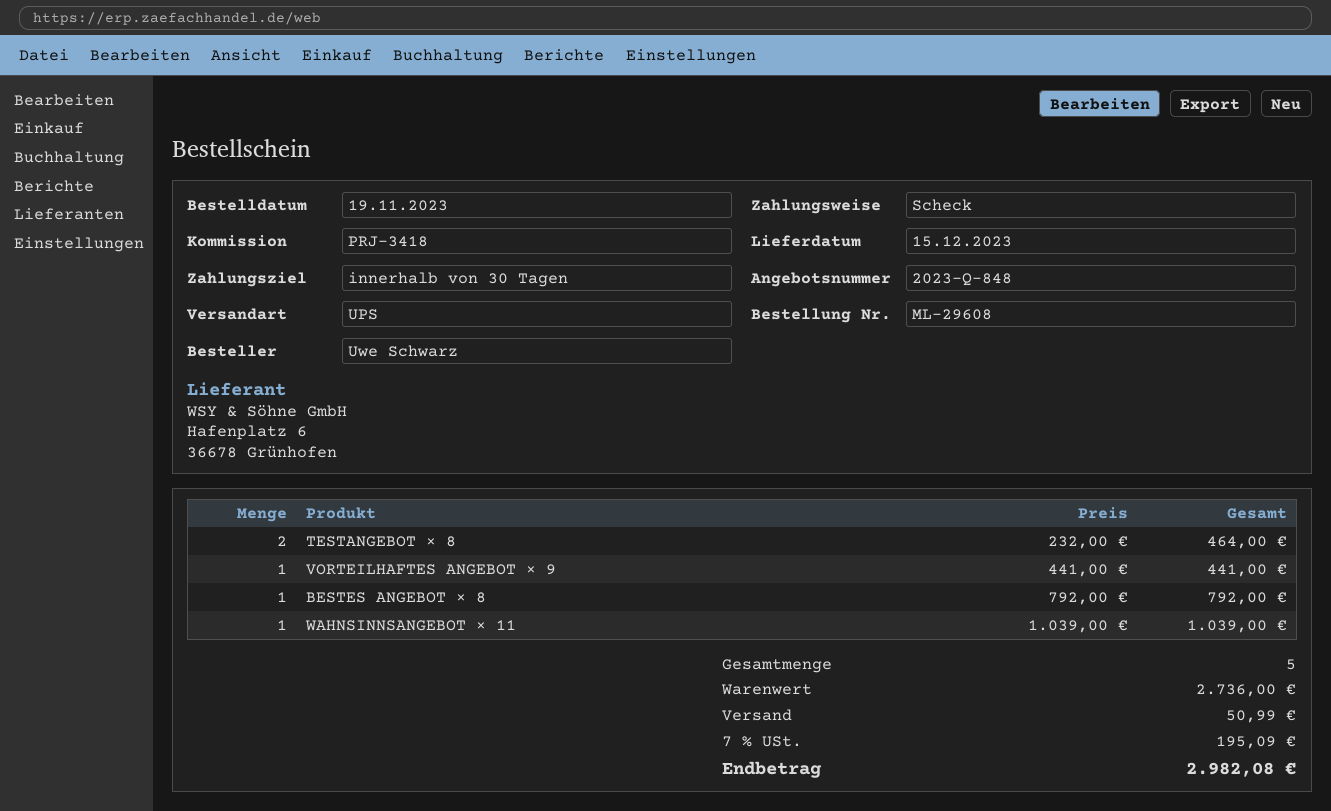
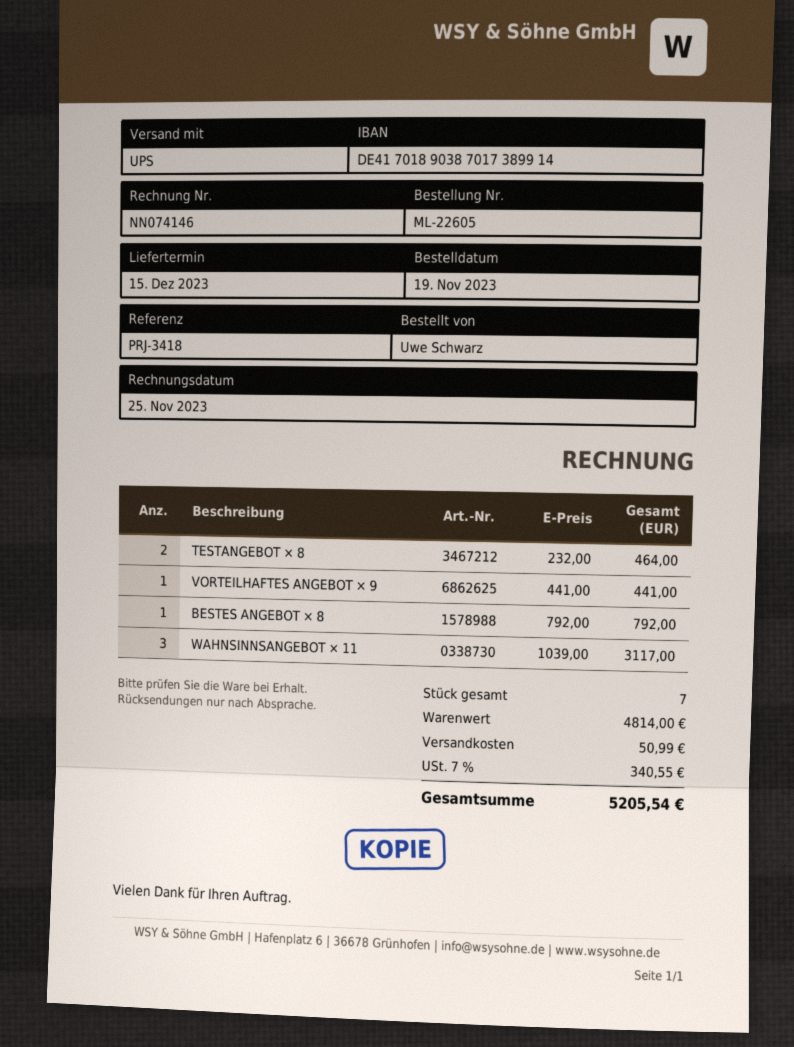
order number: ML-29608 -> ML-22605
WAHNSINNSANGEBOT × 11: 1 x 1039.00 = 1039.00 -> 3 x 1039.00 = 3117.00
total quantity: 5 -> 7
subtotal: 2736.00 -> 4814.00
tax: 7% = 195.09 -> 7% = 340.55
total: 2982.08 -> 5205.54

